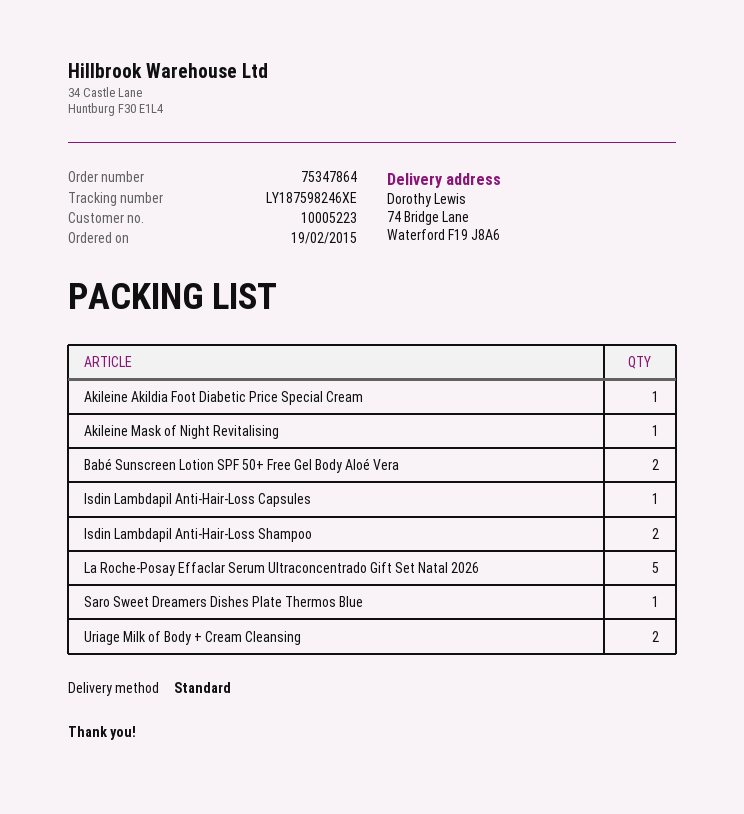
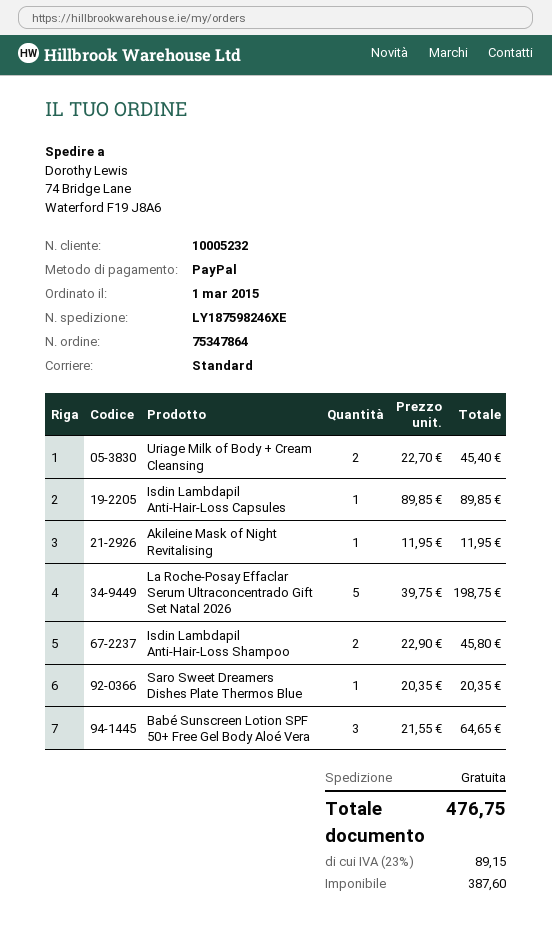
order date: 2015-02-19 -> 2015-03-01
customer number: 10005223 -> 10005232
Akileine Akildia Foot Diabetic Price Special Cream: 1 -> none
Babé Sunscreen Lotion SPF 50+ Free Gel Body Aloé Vera: 2 -> 3

